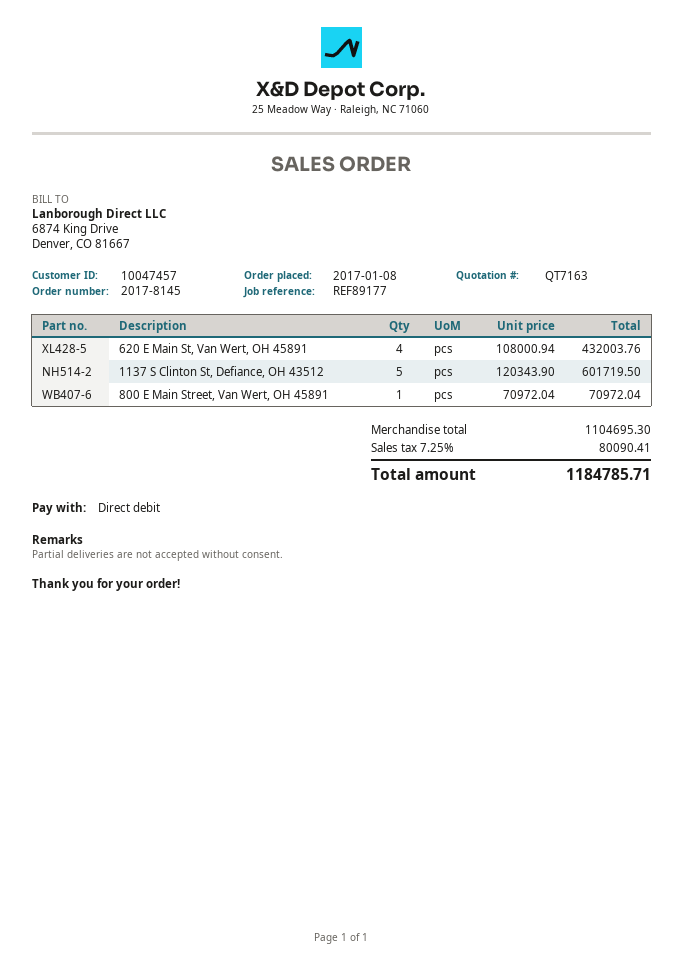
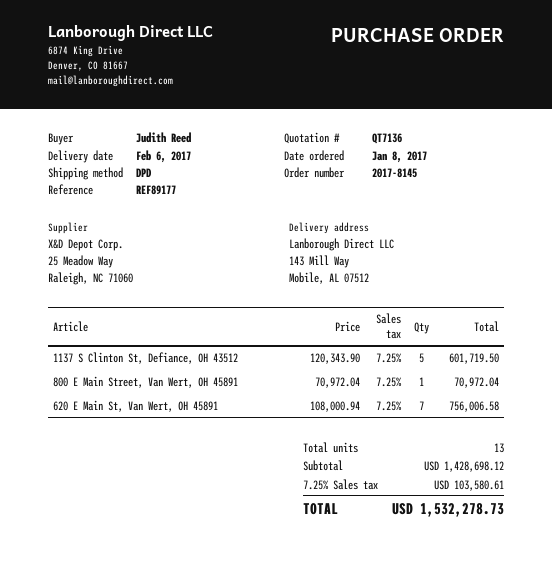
quote number: QT7163 -> QT7136
620 E Main St, Van Wert, OH 45891: 4 x 108000.94 = 432003.76 -> 7 x 108000.94 = 756006.58
subtotal: 1104695.30 -> 1428698.12
tax: 7.25% = 80090.41 -> 7.25% = 103580.61
total: 1184785.71 -> 1532278.73

